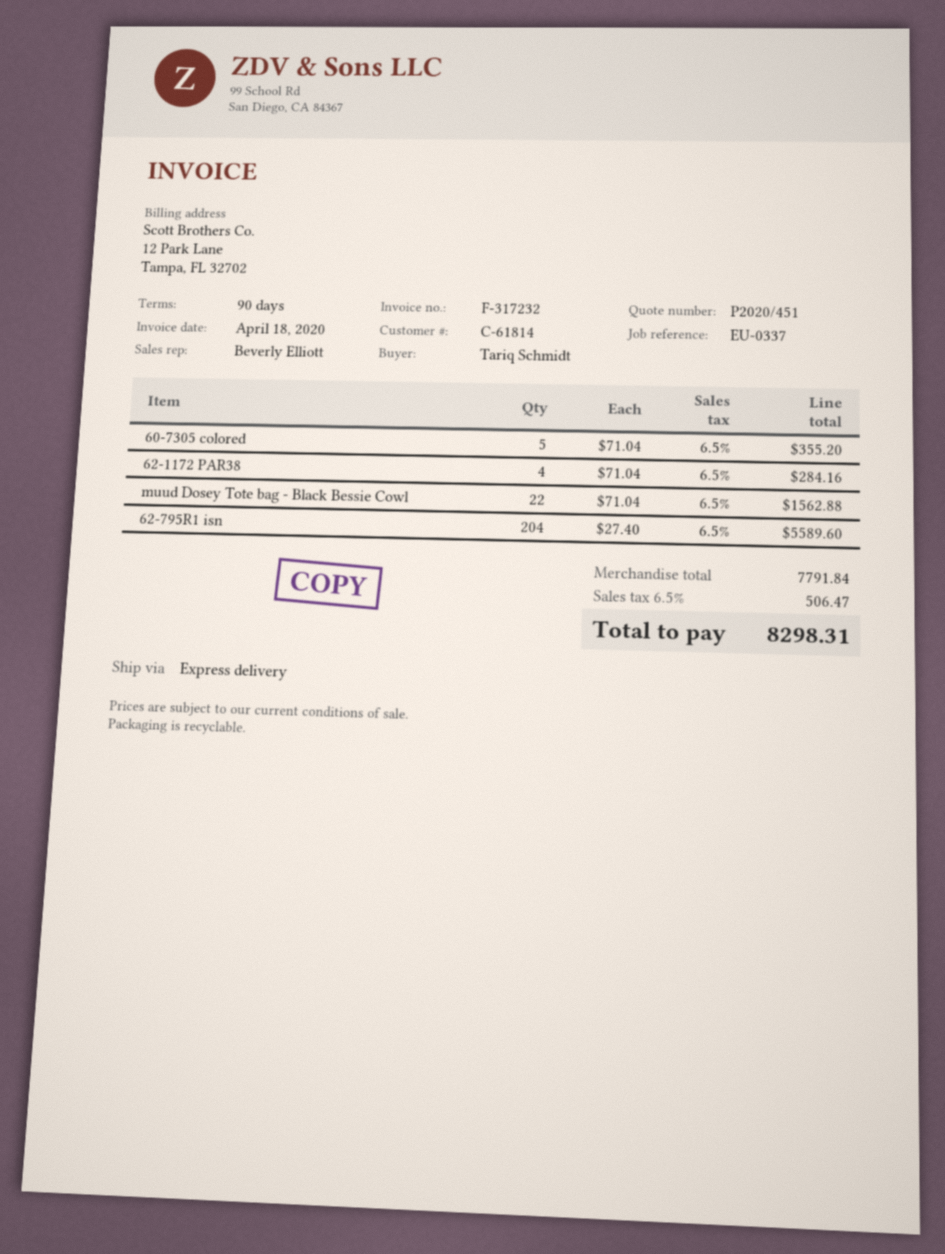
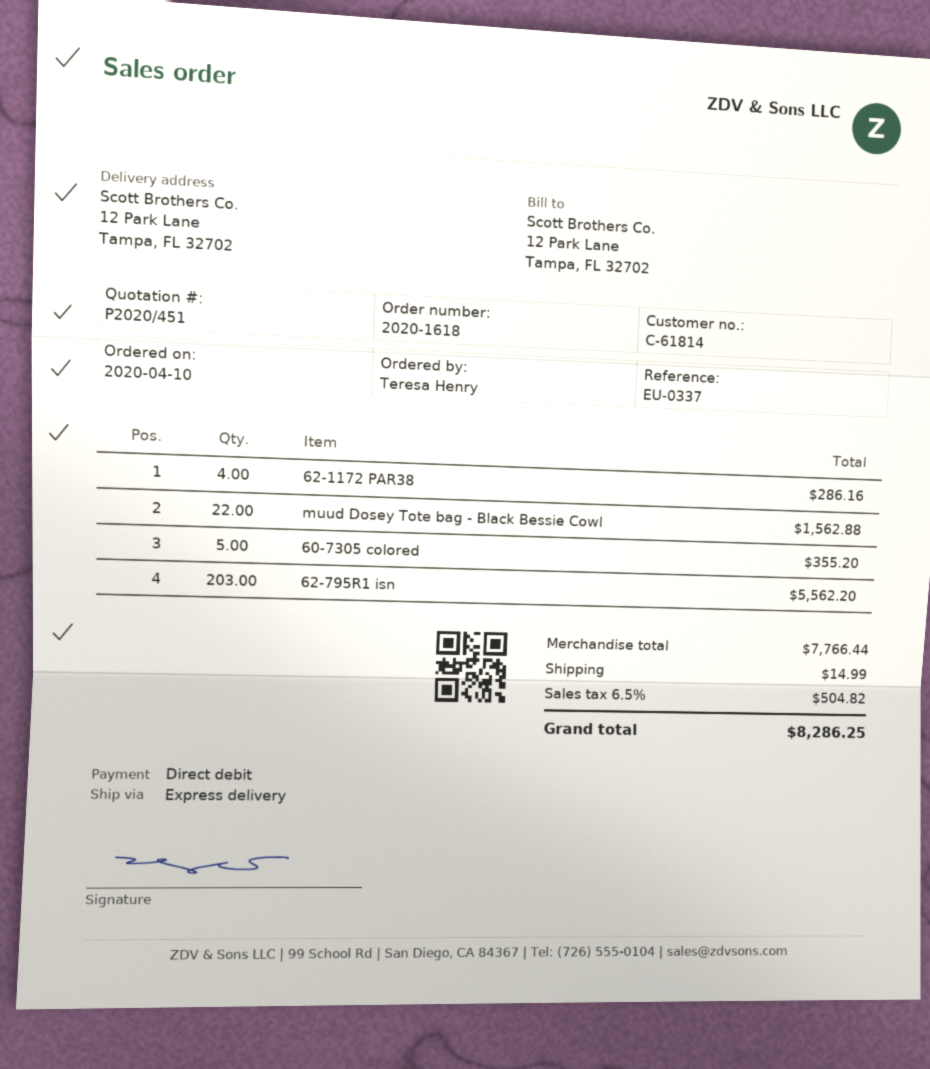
ordered by: Tariq Schmidt -> Teresa Henry
62-1172 PAR38: 4 for 284.16 -> 4 for 286.16
62-795R1 isn: 204 for 5589.60 -> 203 for 5562.20
subtotal: 7791.84 -> 7766.44
shipping: none -> 14.99
tax: 6.5% = 506.47 -> 6.5% = 504.82
total: 8298.31 -> 8286.25

